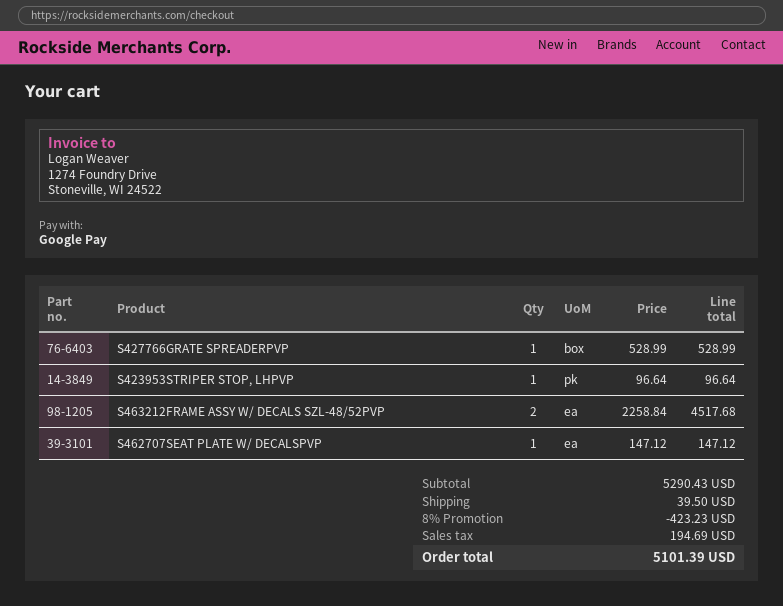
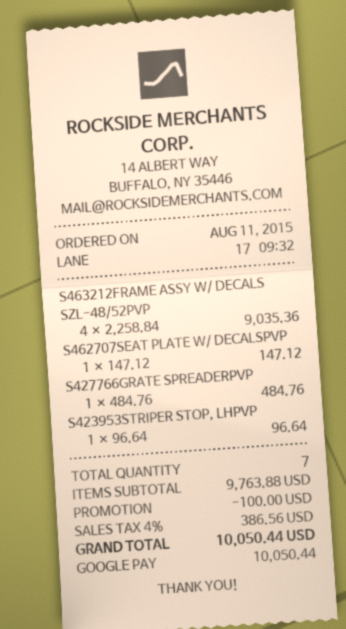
S427766GRATE SPREADERPVP: 1 x 528.99 = 528.99 -> 1 x 484.76 = 484.76
S463212FRAME ASSY W/ DECALS SZL-48/52PVP: 2 x 2258.84 = 4517.68 -> 4 x 2258.84 = 9035.36
subtotal: 5290.43 -> 9763.88
discount: 423.23 -> 100.00
shipping: 39.50 -> none
tax: 194.69 -> 386.56
total: 5101.39 -> 10050.44

